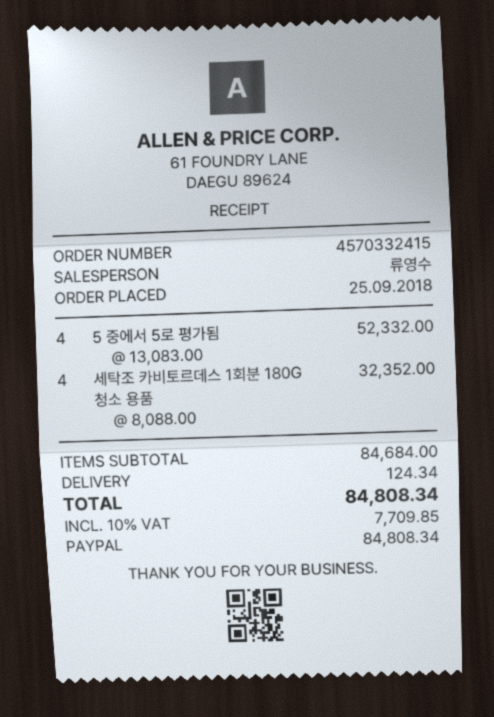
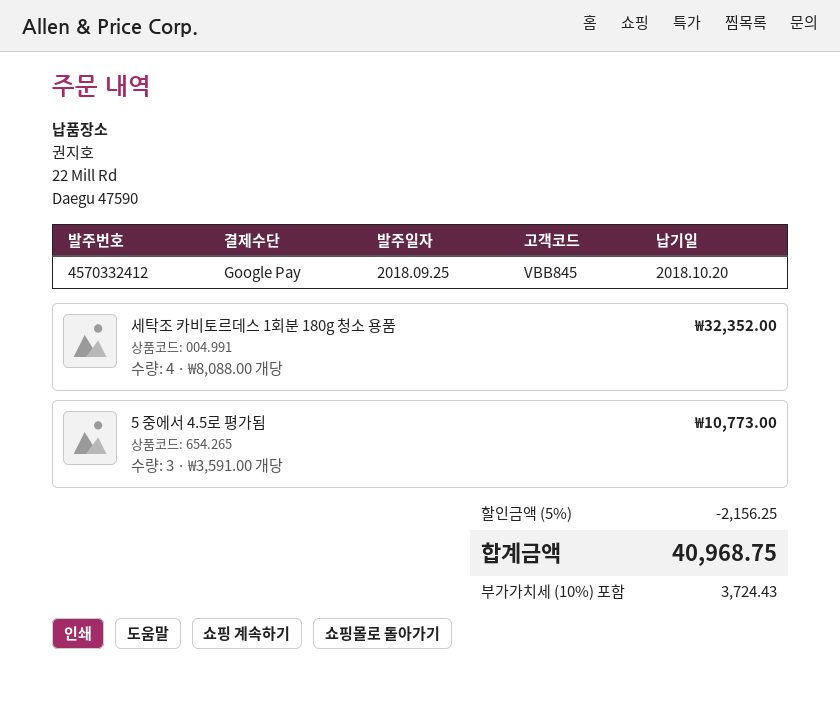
order number: 4570332415 -> 4570332412
payment method: PayPal -> Google Pay
5 중에서 5로 평가됨: 4 x 13083.00 = 52332.00 -> none
5 중에서 4.5로 평가됨: none -> 3 x 3591.00 = 10773.00
discount: none -> 5% = 2156.25
shipping: 124.34 -> none
tax: 10% = 7709.85 -> 10% = 3724.43
total: 84808.34 -> 40968.75

